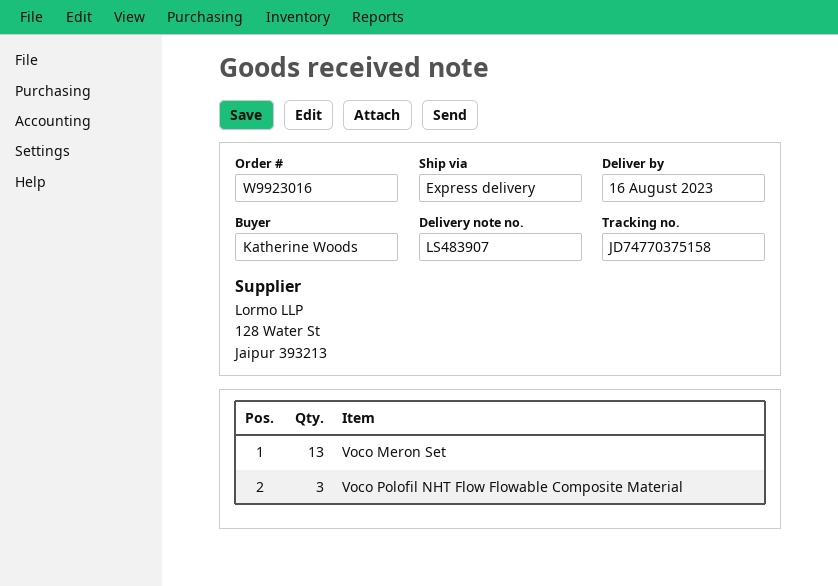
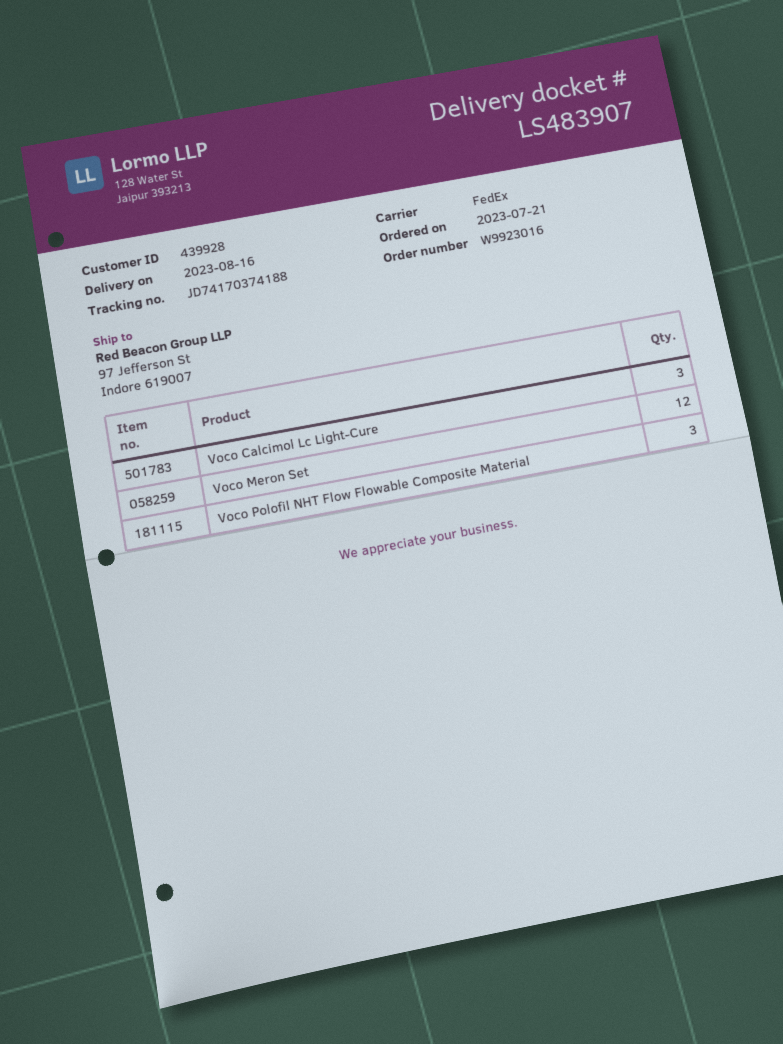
shipping method: express -> FedEx
tracking number: JD74770375158 -> JD74170374188
Voco Meron Set: 13 -> 12
Voco Calcimol Lc Light-Cure: none -> 3

